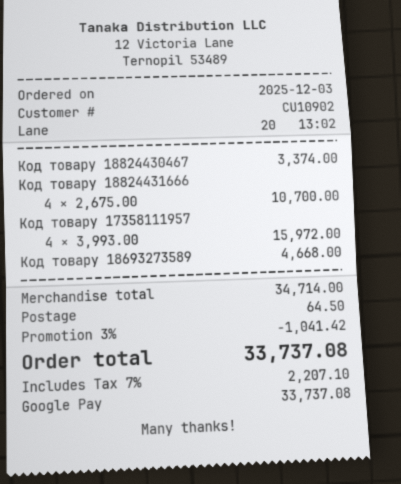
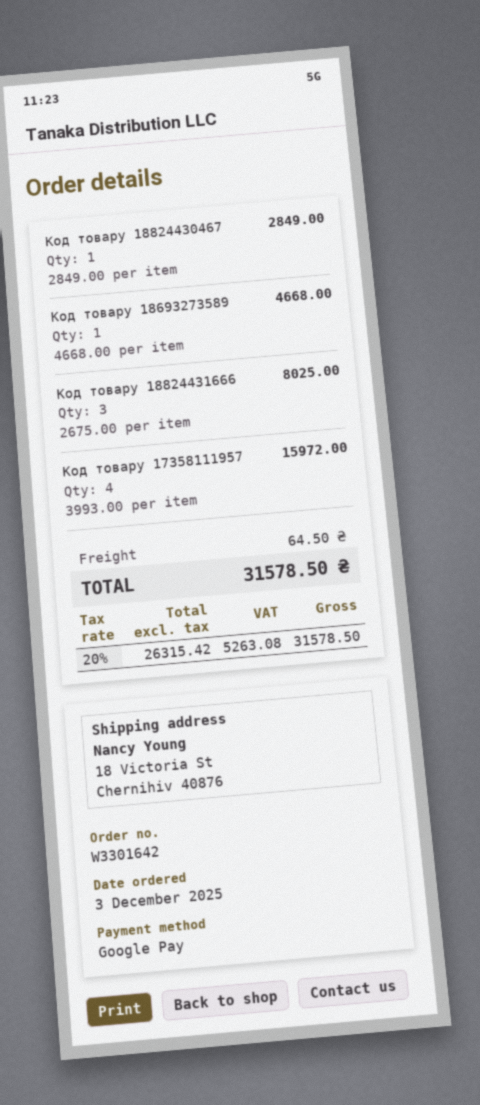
Код товару 18824430467: 1 x 3374.00 = 3374.00 -> 1 x 2849.00 = 2849.00
Код товару 18824431666: 4 x 2675.00 = 10700.00 -> 3 x 2675.00 = 8025.00
discount: 3% = 1041.42 -> none
tax: 7% = 2207.10 -> 20% = 5263.08
total: 33737.08 -> 31578.50

